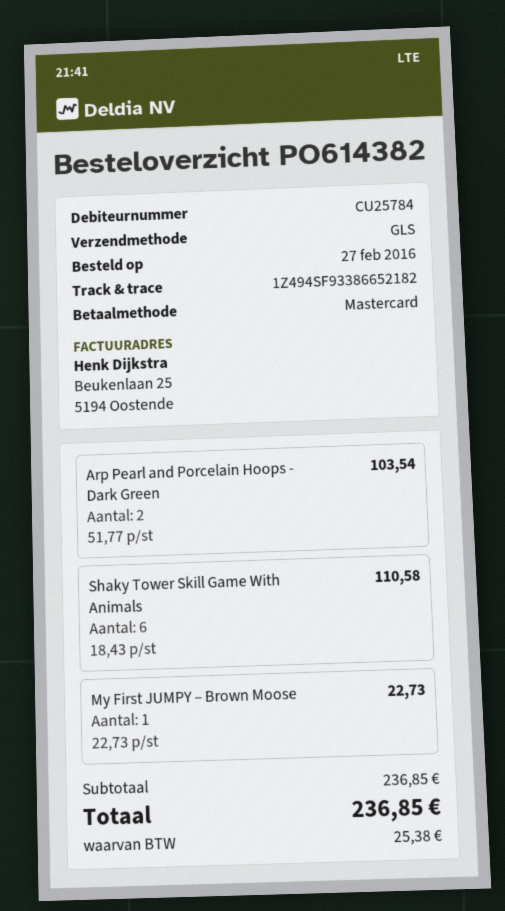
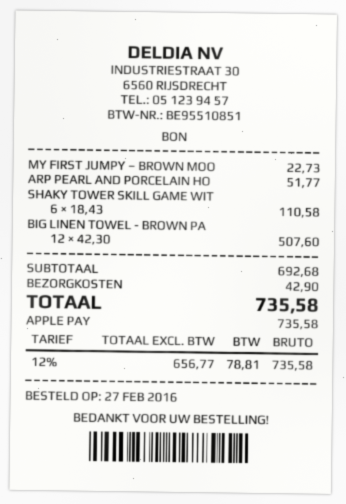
payment method: Mastercard -> Apple Pay
Arp Pearl and Porcelain Hoops - Dark Green: 2 x 51.77 = 103.54 -> 1 x 51.77 = 51.77
BIG LINEN TOWEL - BROWN PA: none -> 12 x 42.30 = 507.60
subtotal: 236.85 -> 692.68
shipping: none -> 42.90
tax: 25.38 -> 78.81
total: 236.85 -> 735.58

